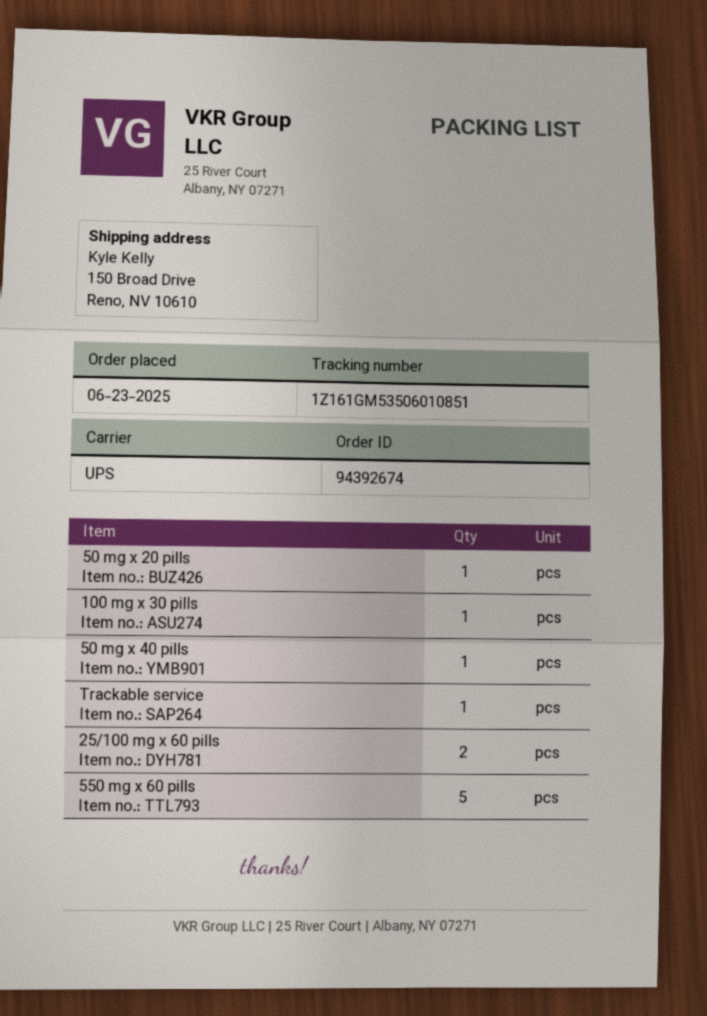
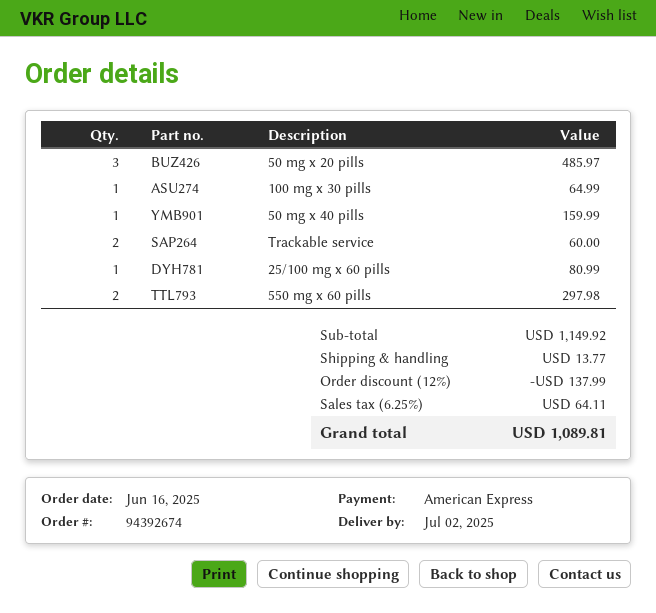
order date: 2025-06-23 -> 2025-06-16
50 mg x 20 pills: 1 -> 3
Trackable service: 1 -> 2
25/100 mg x 60 pills: 2 -> 1
550 mg x 60 pills: 5 -> 2

